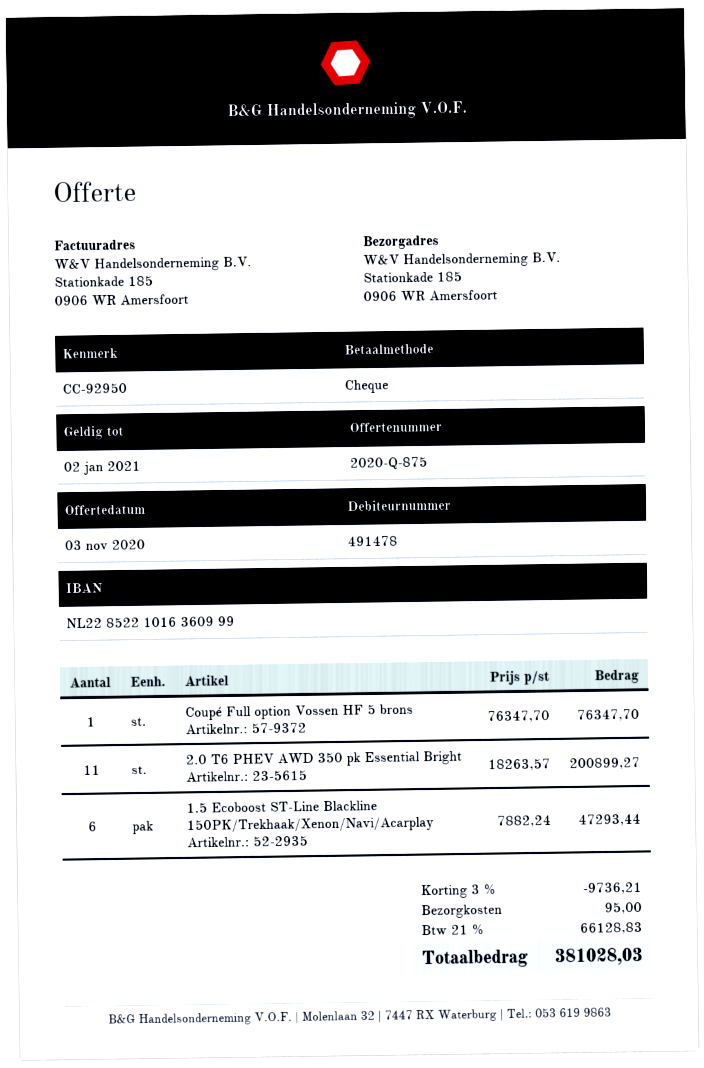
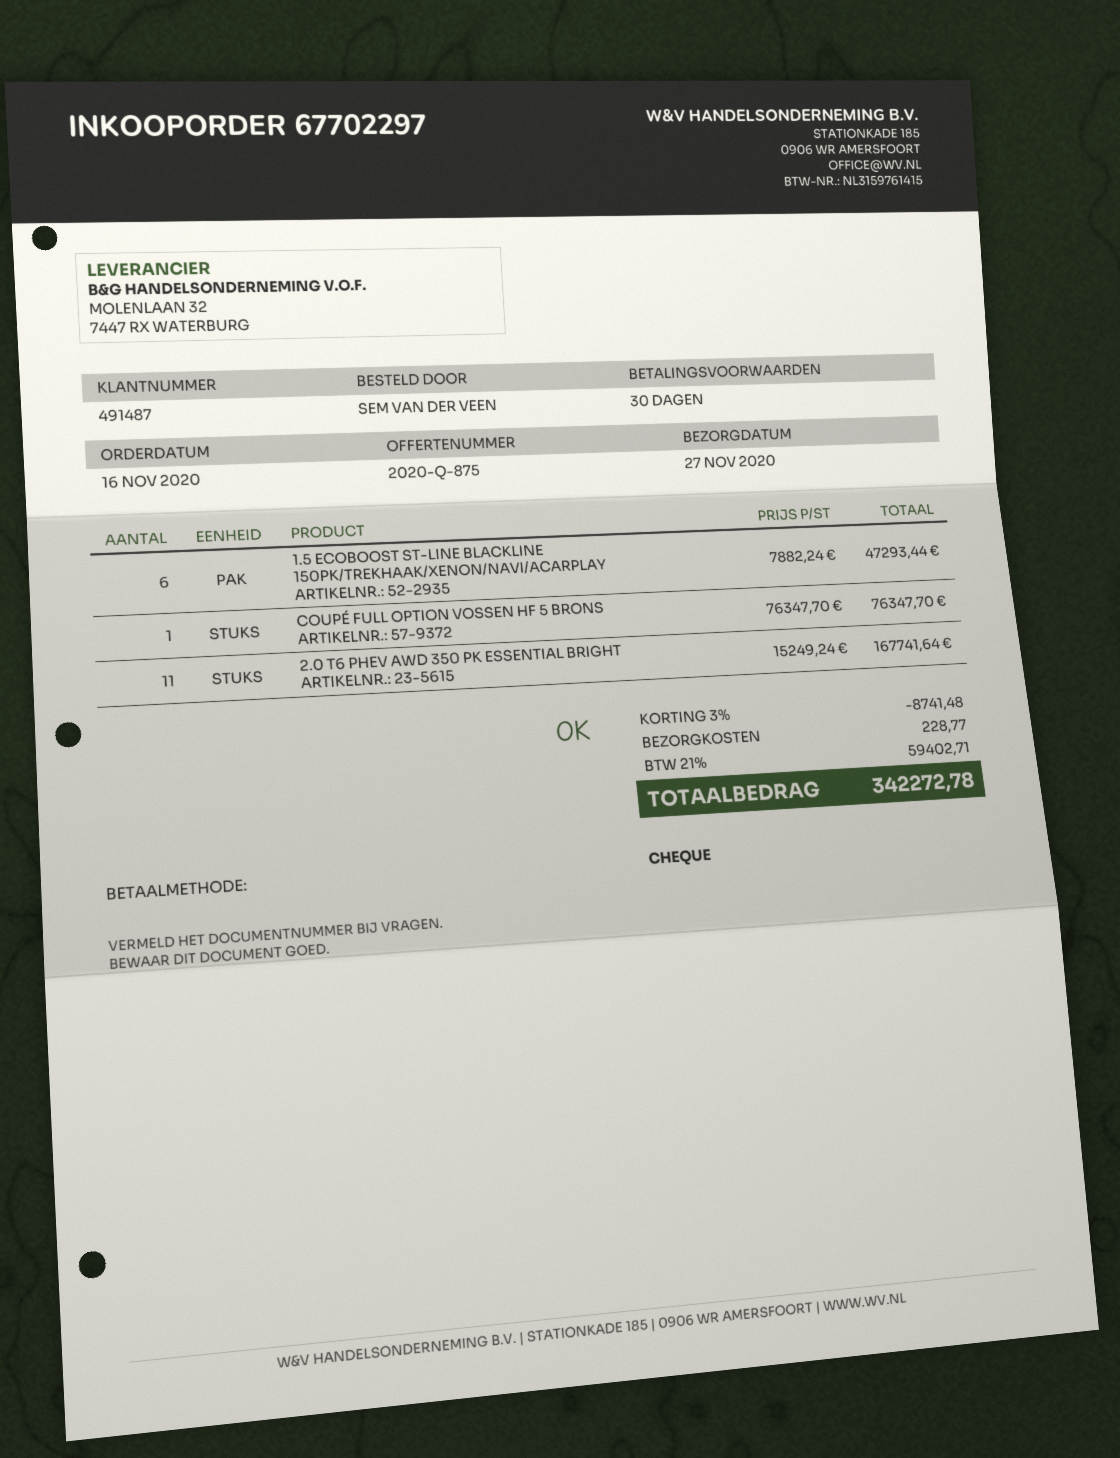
customer number: 491478 -> 491487
2.0 T6 PHEV AWD 350 pk Essential Bright: 11 x 18263.57 = 200899.27 -> 11 x 15249.24 = 167741.64
discount: 3% = 9736.21 -> 3% = 8741.48
shipping: 95.00 -> 228.77
tax: 21% = 66128.83 -> 21% = 59402.71
total: 381028.03 -> 342272.78

